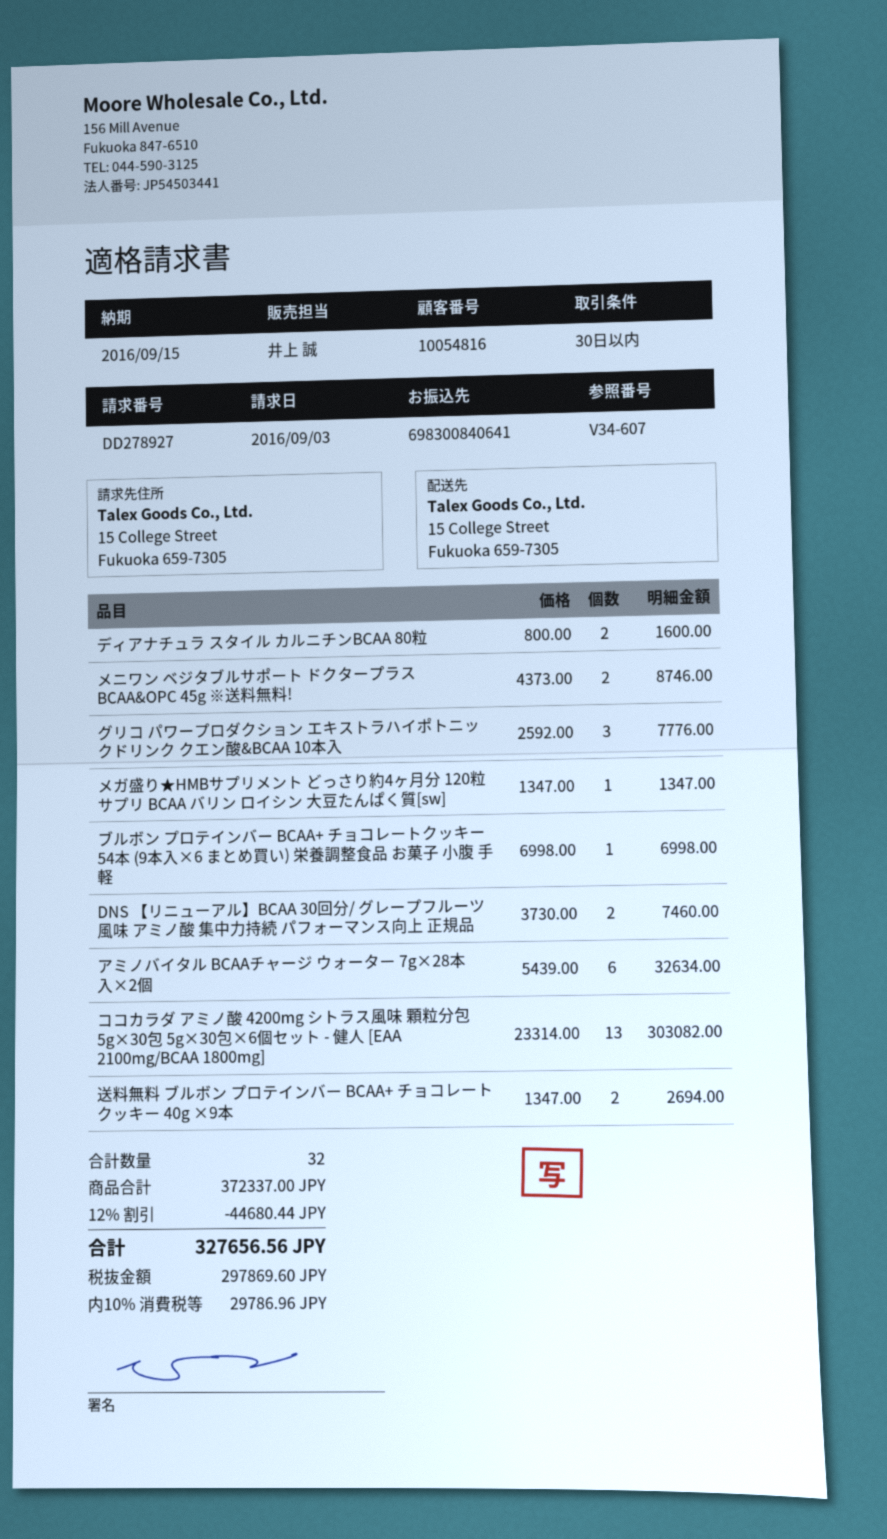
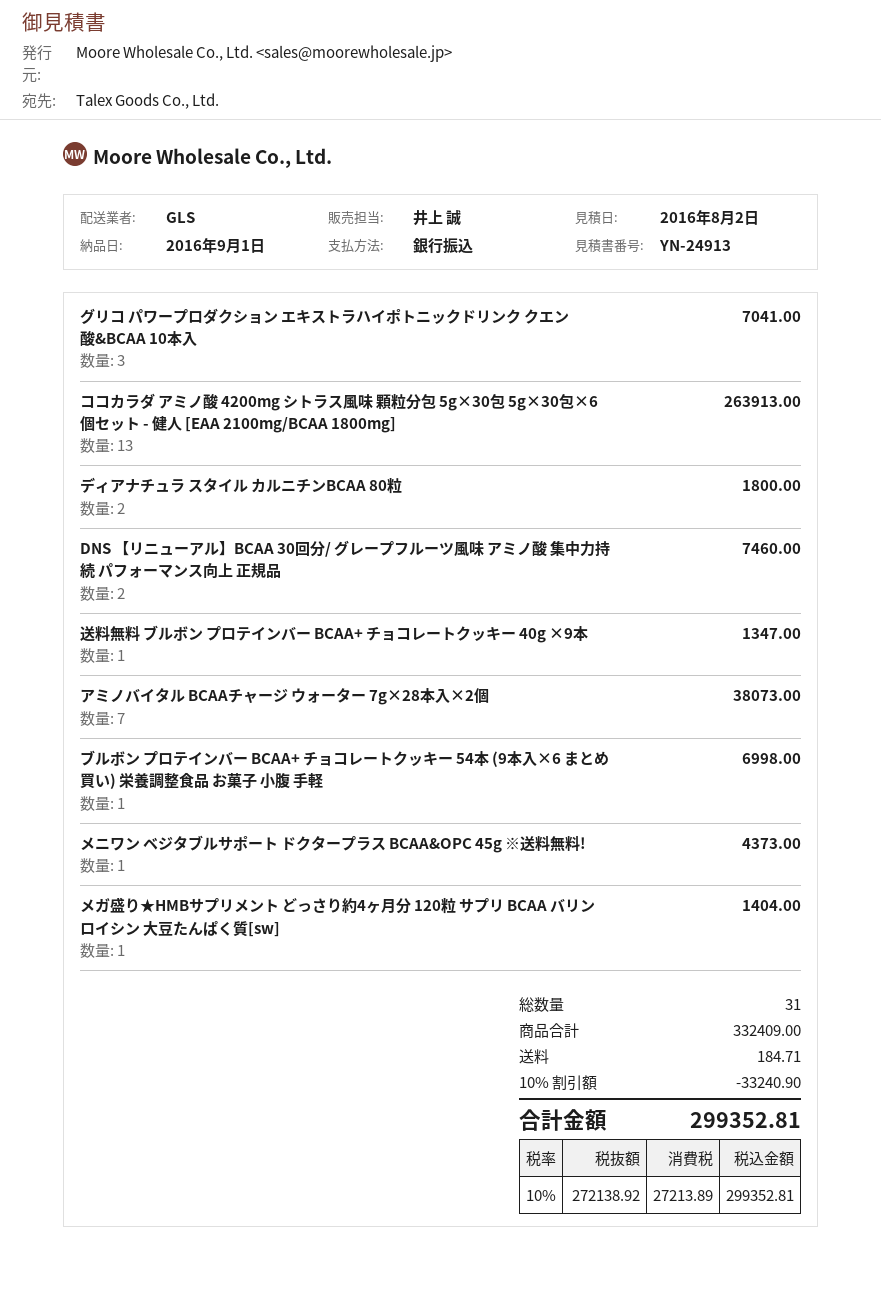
delivery date: 2016-09-15 -> 2016-09-01
ディアナチュラ スタイル カルニチンBCAA 80粒: 2 for 1600.00 -> 2 for 1800.00
メニワン ベジタブルサポート ドクタープラス BCAA&OPC 45g ※送料無料!: 2 for 8746.00 -> 1 for 4373.00
グリコ パワープロダクション エキストラハイポトニックドリンク クエン酸&BCAA 10本入: 3 for 7776.00 -> 3 for 7041.00
メガ盛り★HMBサプリメント どっさり約4ヶ月分 120粒 サプリ BCAA バリン ロイシン 大豆たんぱく質[sw]: 1 for 1347.00 -> 1 for 1404.00
アミノバイタル BCAAチャージ ウォーター 7g×28本入×2個: 6 for 32634.00 -> 7 for 38073.00
ココカラダ アミノ酸 4200mg シトラス風味 顆粒分包 5g×30包 5g×30包×6個セット - 健人 [EAA 2100mg/BCAA 1800mg]: 13 for 303082.00 -> 13 for 263913.00
送料無料 ブルボン プロテインバー BCAA+ チョコレートクッキー 40g ×9本: 2 for 2694.00 -> 1 for 1347.00
total quantity: 32 -> 31
subtotal: 372337.00 -> 332409.00
discount: 12% = 44680.44 -> 10% = 33240.90
shipping: none -> 184.71
net: 297869.60 -> 272138.92
tax: 10% = 29786.96 -> 10% = 27213.89
total: 327656.56 -> 299352.81

